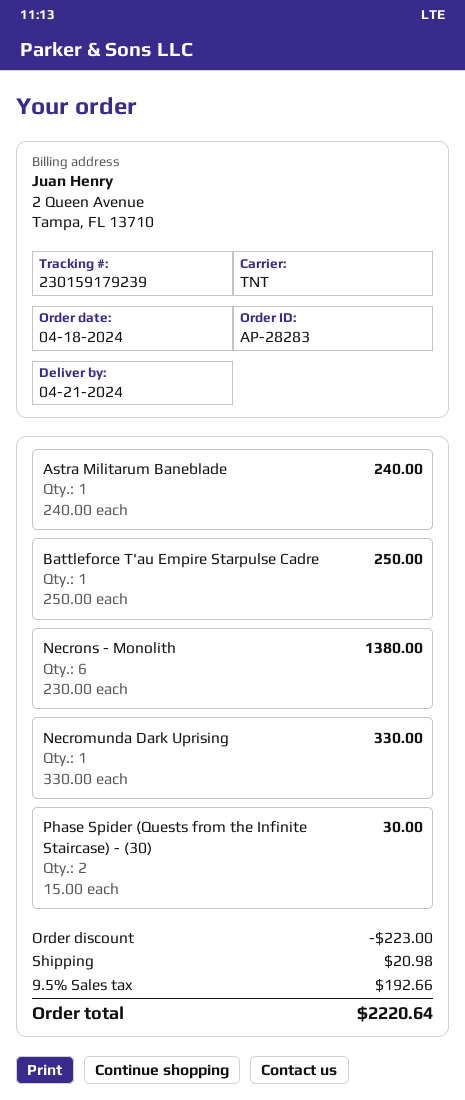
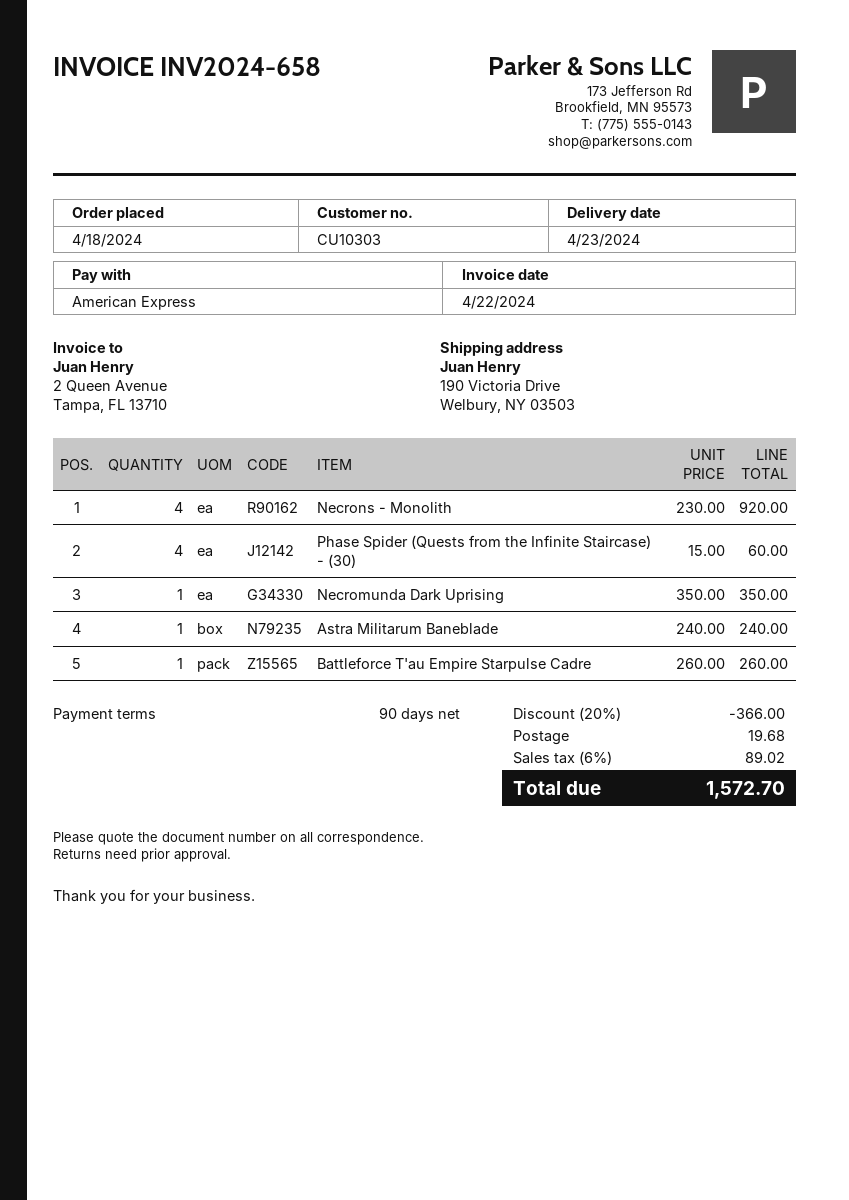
delivery date: 2024-04-21 -> 2024-04-23
Battleforce T'au Empire Starpulse Cadre: 1 x 250.00 = 250.00 -> 1 x 260.00 = 260.00
Necrons - Monolith: 6 x 230.00 = 1380.00 -> 4 x 230.00 = 920.00
Necromunda Dark Uprising: 1 x 330.00 = 330.00 -> 1 x 350.00 = 350.00
Phase Spider (Quests from the Infinite Staircase) - (30): 2 x 15.00 = 30.00 -> 4 x 15.00 = 60.00
discount: 223.00 -> 366.00
shipping: 20.98 -> 19.68
tax: 9.5% = 192.66 -> 6% = 89.02
total: 2220.64 -> 1572.70

